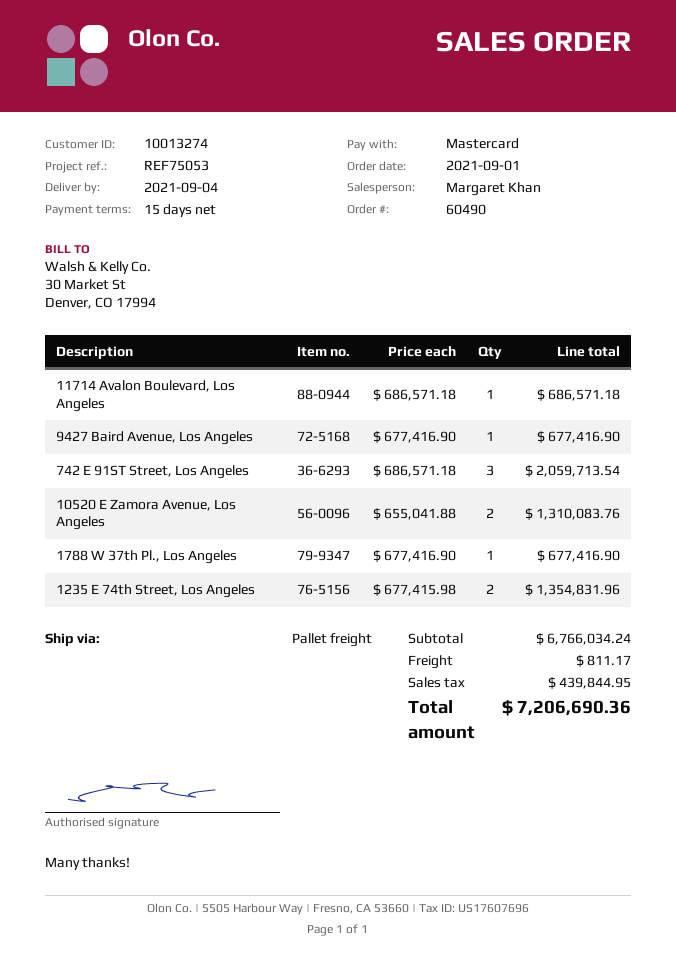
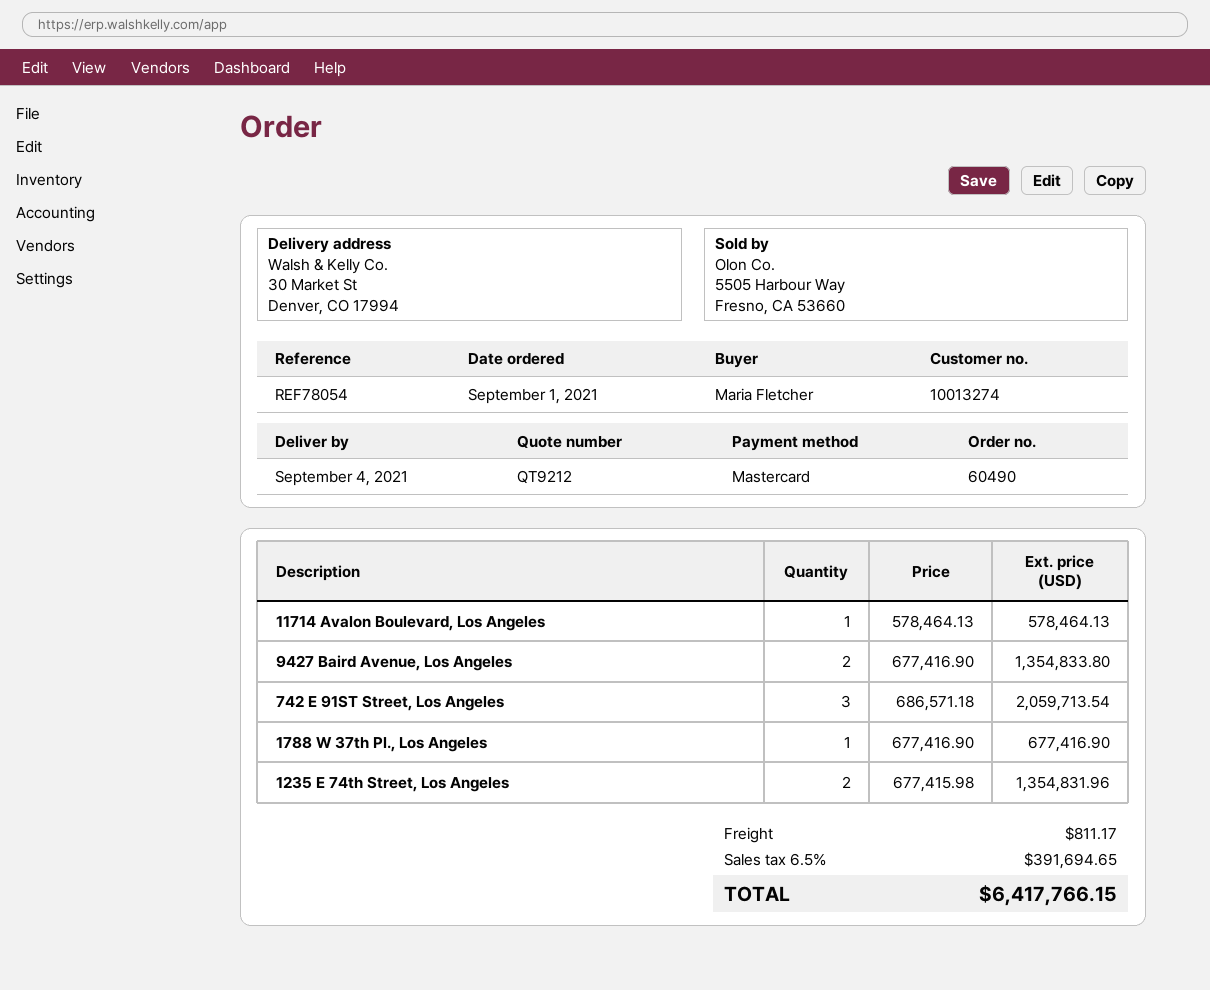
reference: REF75053 -> REF78054
11714 Avalon Boulevard, Los Angeles: 1 x 686571.18 = 686571.18 -> 1 x 578464.13 = 578464.13
9427 Baird Avenue, Los Angeles: 1 x 677416.90 = 677416.90 -> 2 x 677416.90 = 1354833.80
10520 E Zamora Avenue, Los Angeles: 2 x 655041.88 = 1310083.76 -> none
tax: 439844.95 -> 391694.65
total: 7206690.36 -> 6417766.15

